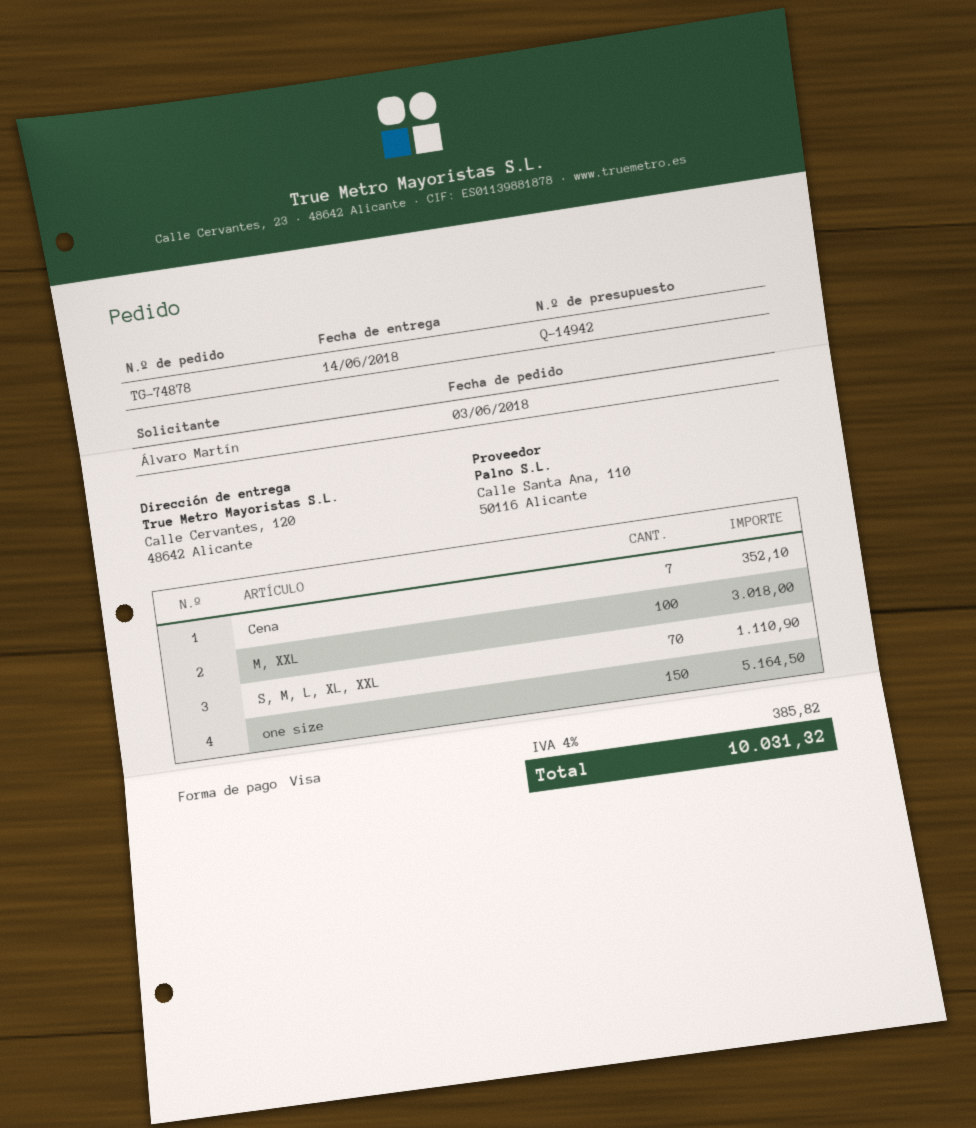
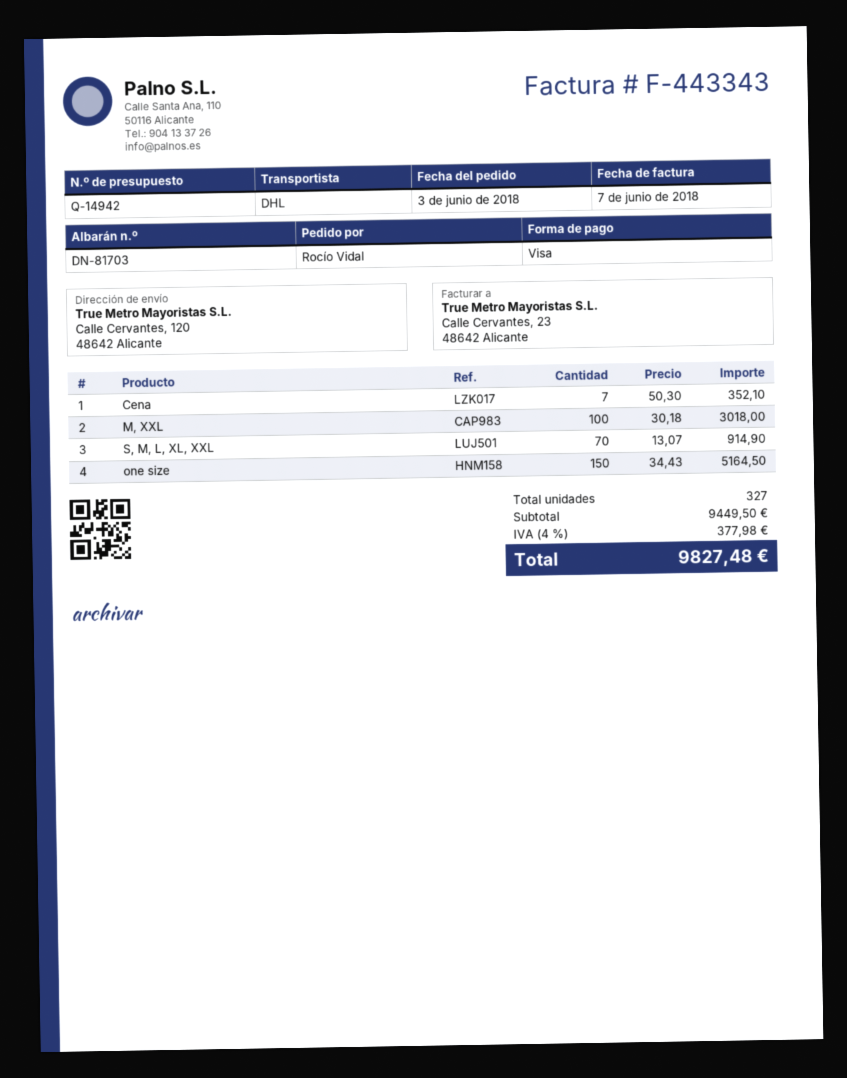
ordered by: Álvaro Martín -> Rocío Vidal
S, M, L, XL, XXL: 70 for 1110.90 -> 70 for 914.90
tax: 4% = 385.82 -> 4% = 377.98
total: 10031.32 -> 9827.48

